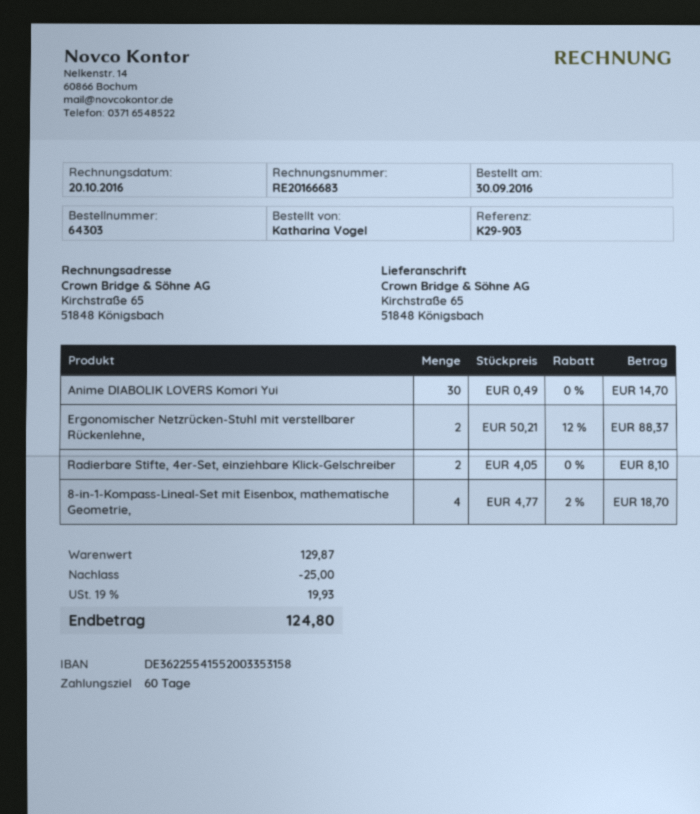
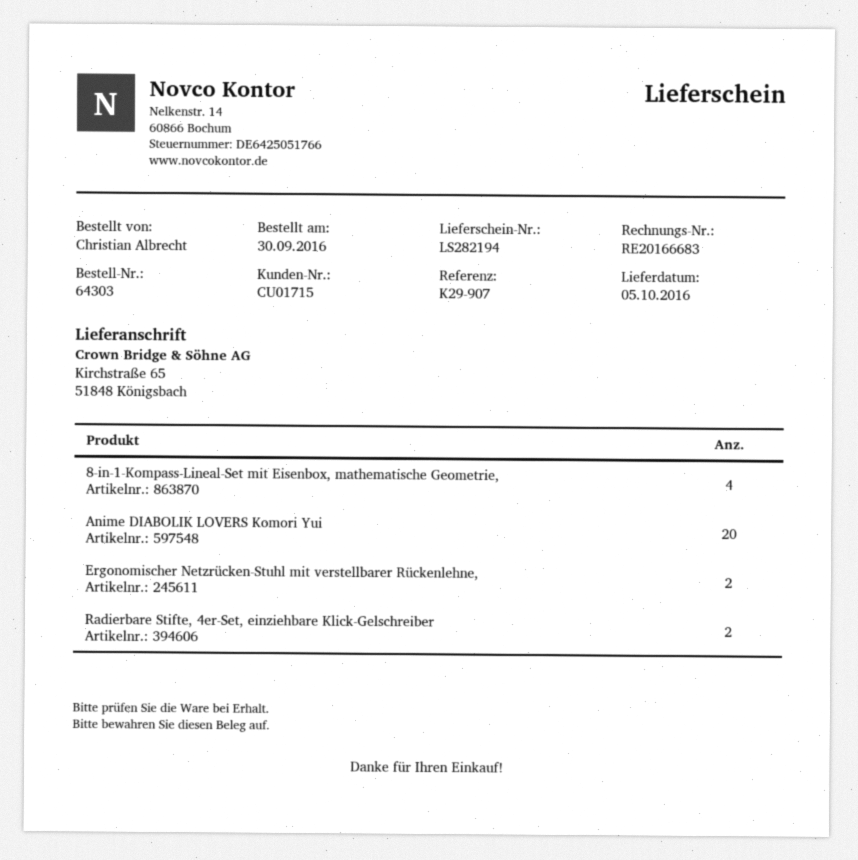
reference: K29-903 -> K29-907
ordered by: Katharina Vogel -> Christian Albrecht
Anime DIABOLIK LOVERS Komori Yui: 30 -> 20

